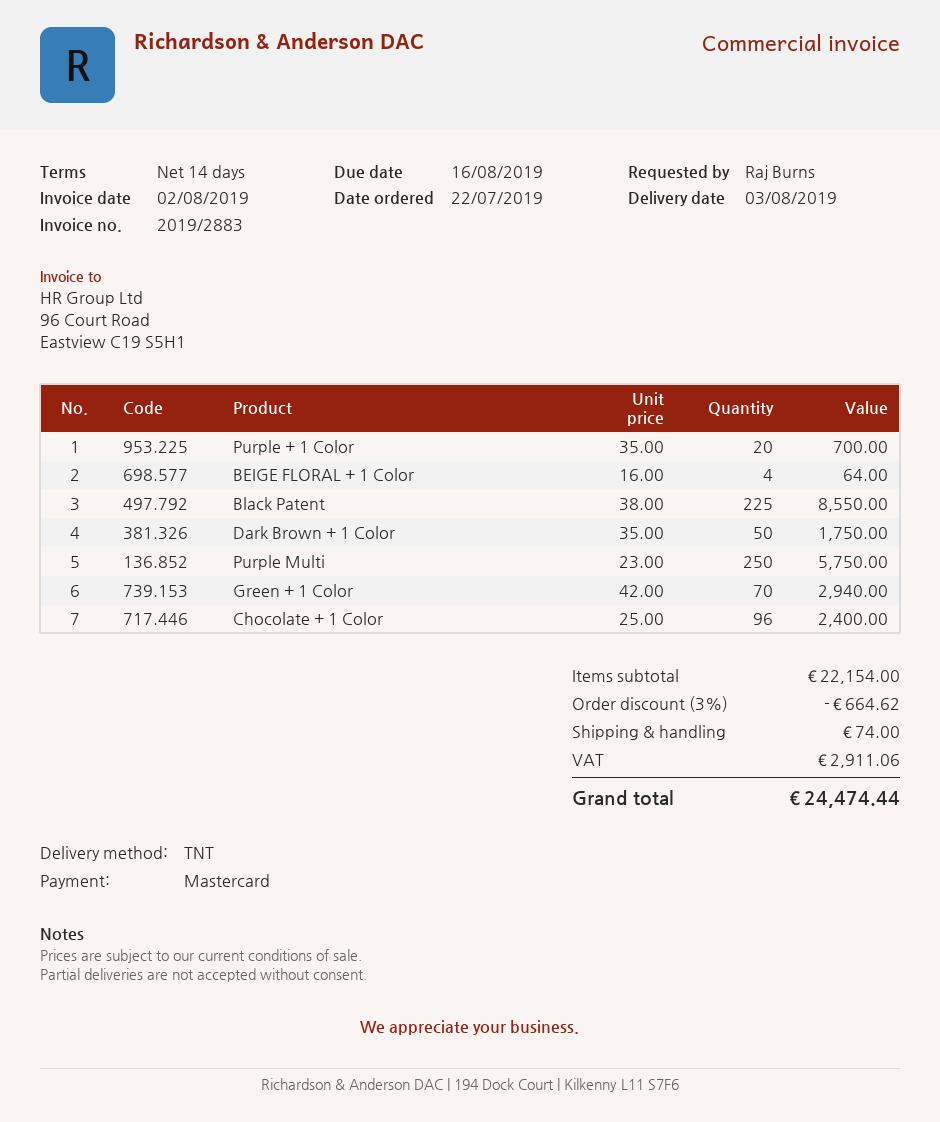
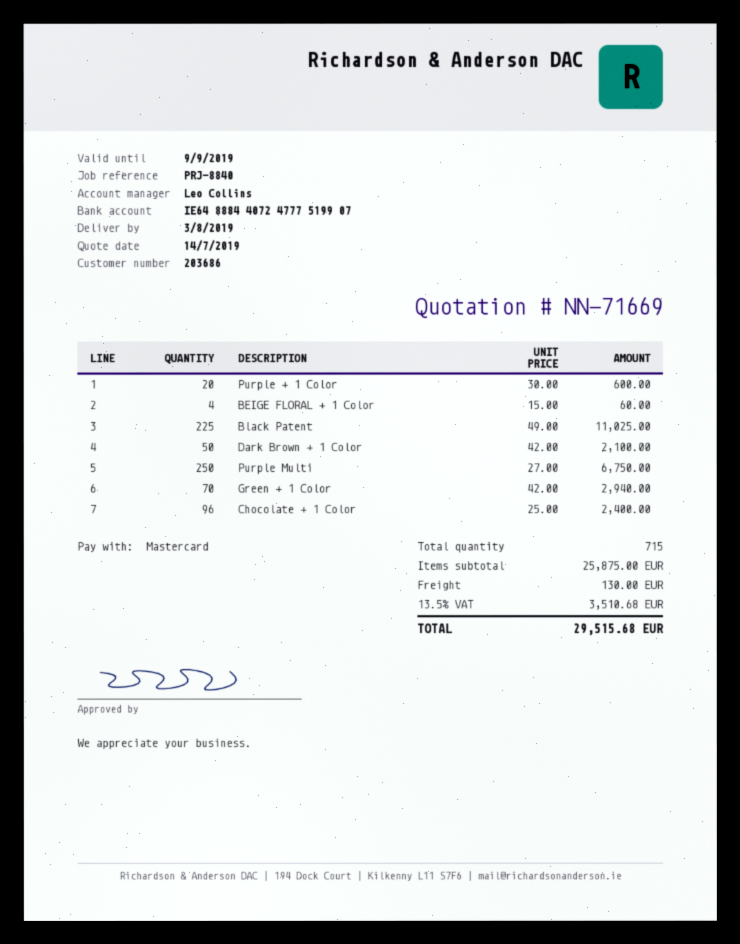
Purple + 1 Color: 20 x 35.00 = 700.00 -> 20 x 30.00 = 600.00
BEIGE FLORAL + 1 Color: 4 x 16.00 = 64.00 -> 4 x 15.00 = 60.00
Black Patent: 225 x 38.00 = 8550.00 -> 225 x 49.00 = 11025.00
Dark Brown + 1 Color: 50 x 35.00 = 1750.00 -> 50 x 42.00 = 2100.00
Purple Multi: 250 x 23.00 = 5750.00 -> 250 x 27.00 = 6750.00
subtotal: 22154.00 -> 25875.00
discount: 3% = 664.62 -> none
shipping: 74.00 -> 130.00
tax: 2911.06 -> 3510.68
total: 24474.44 -> 29515.68

